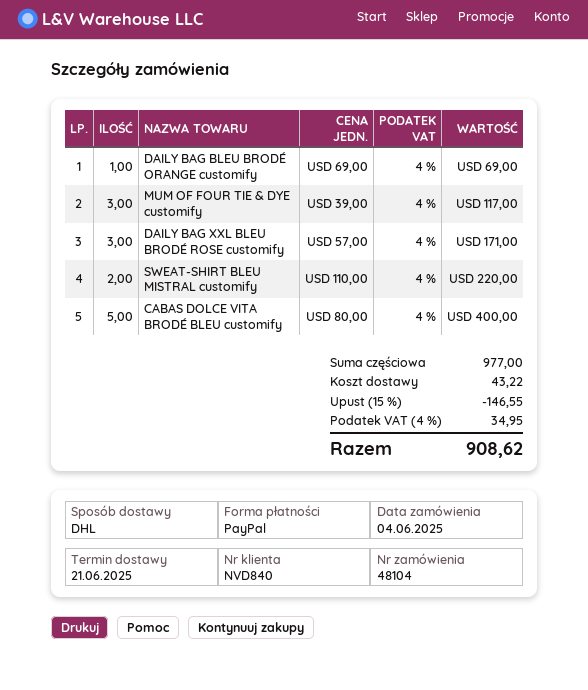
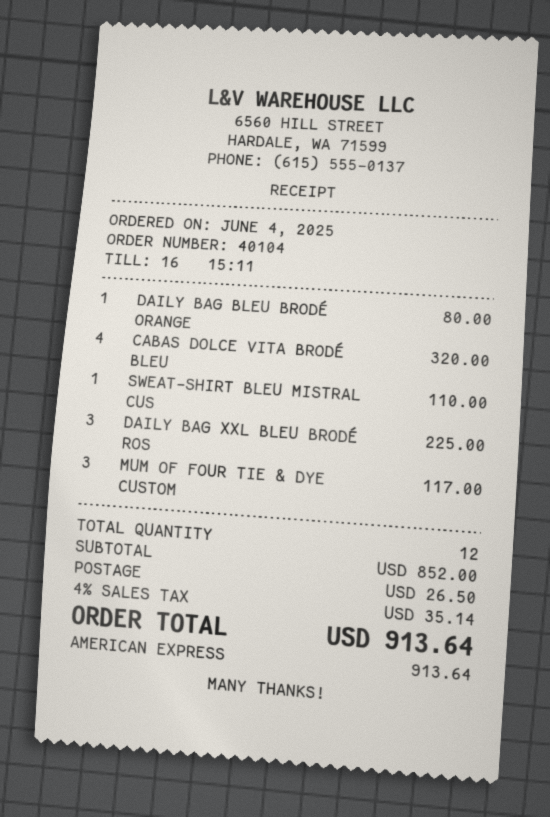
order number: 48104 -> 40104
payment method: PayPal -> American Express
DAILY BAG BLEU BRODÉ ORANGE customify: 1 for 69.00 -> 1 for 80.00
DAILY BAG XXL BLEU BRODÉ ROSE customify: 3 for 171.00 -> 3 for 225.00
SWEAT-SHIRT BLEU MISTRAL customify: 2 for 220.00 -> 1 for 110.00
CABAS DOLCE VITA BRODÉ BLEU customify: 5 for 400.00 -> 4 for 320.00
subtotal: 977.00 -> 852.00
discount: 15% = 146.55 -> none
shipping: 43.22 -> 26.50
tax: 4% = 34.95 -> 4% = 35.14
total: 908.62 -> 913.64

